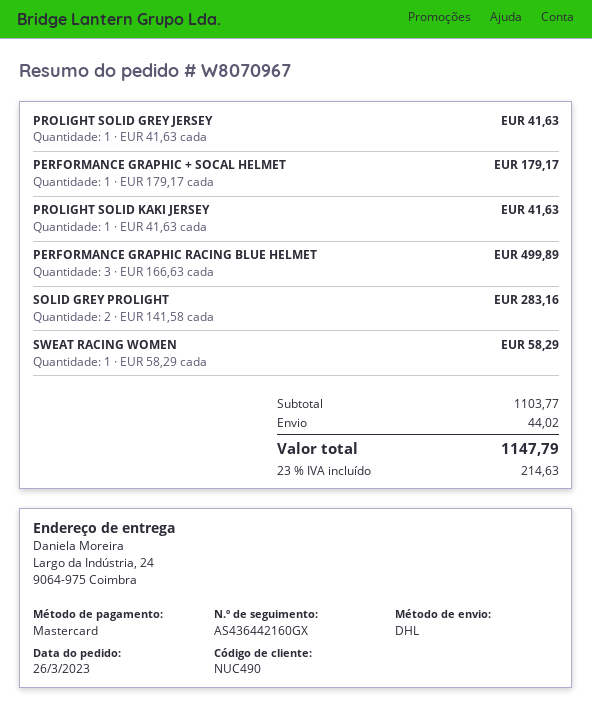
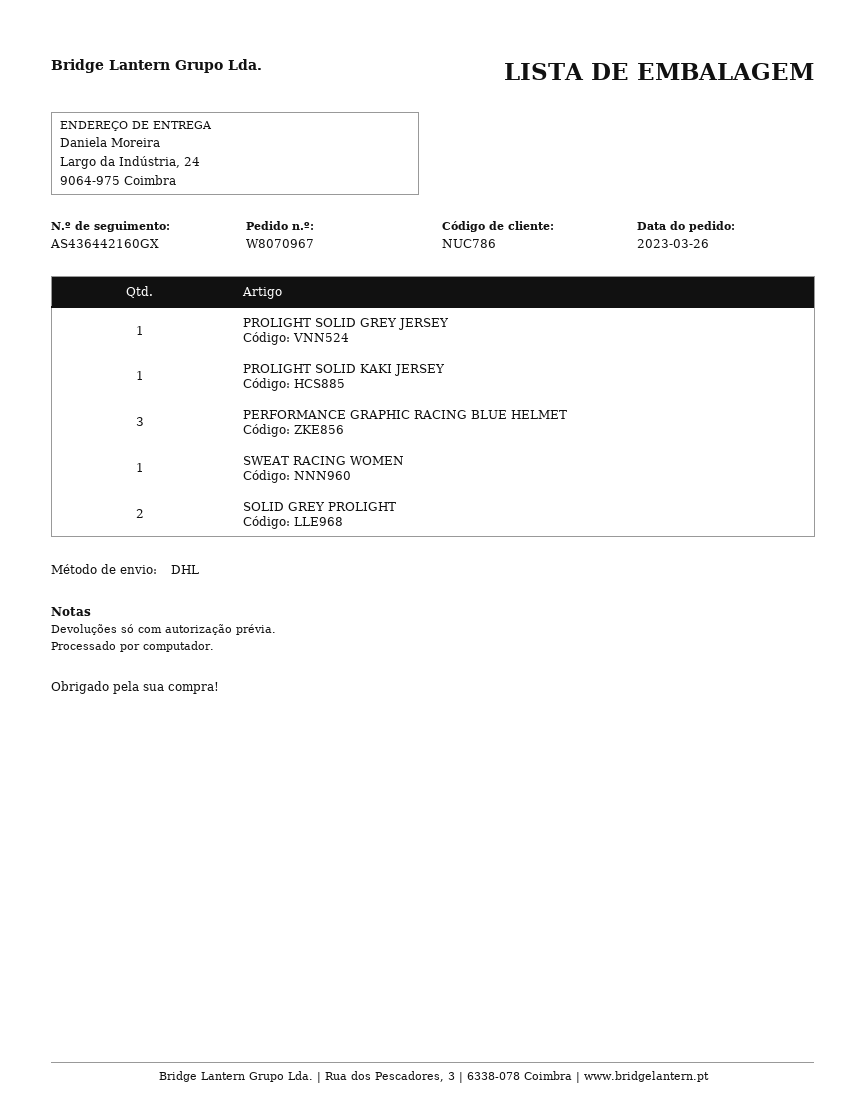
customer number: NUC490 -> NUC786
PERFORMANCE GRAPHIC + SOCAL HELMET: 1 -> none

